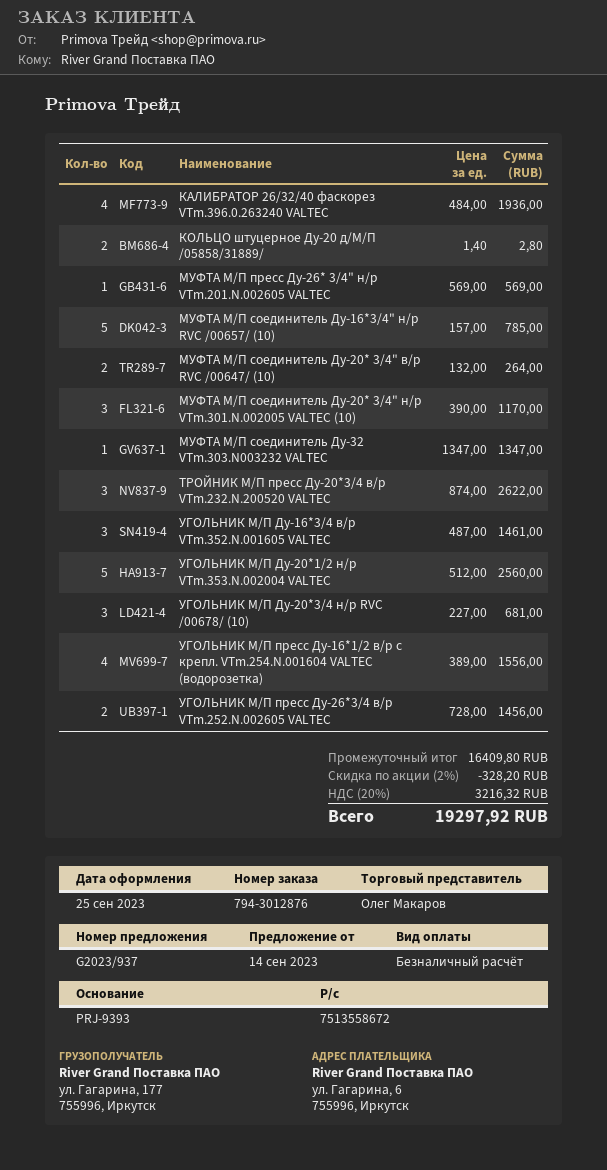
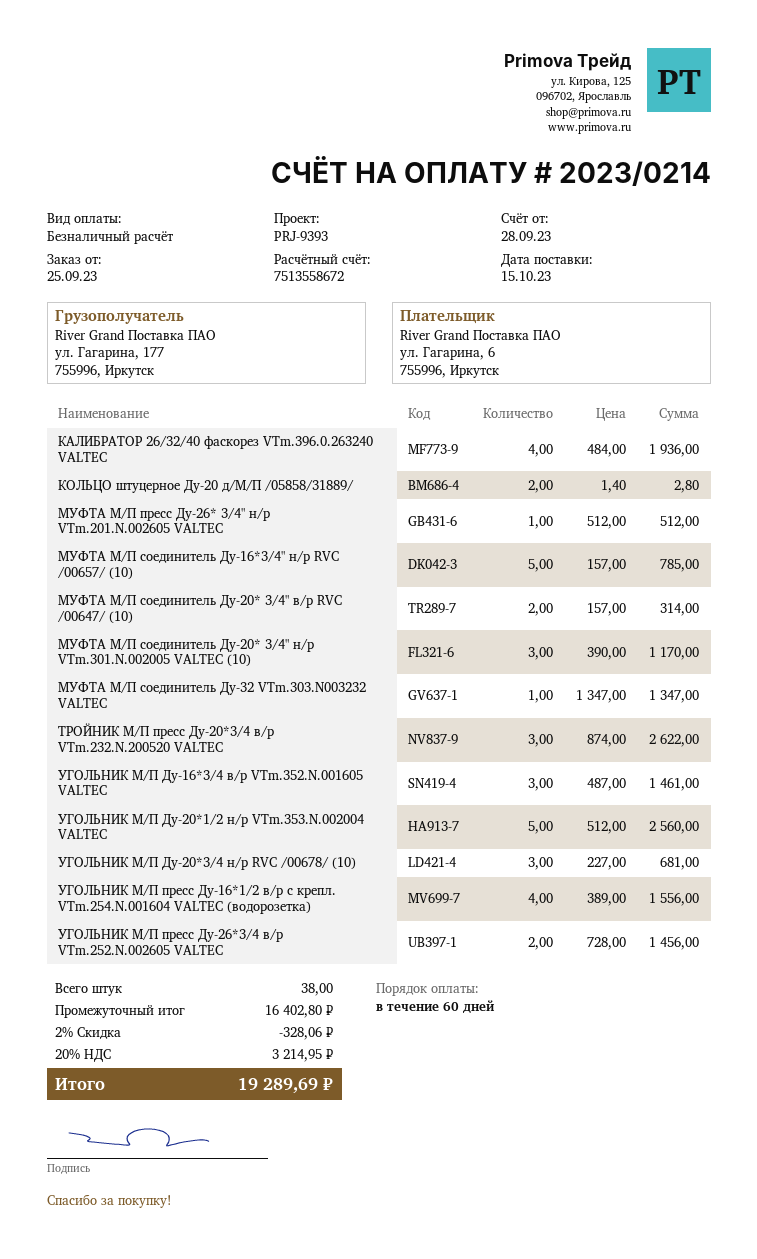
МУФТА М/П пресс Ду-26* 3/4" н/р VTm.201.N.002605 VALTEC: 1 x 569.00 = 569.00 -> 1 x 512.00 = 512.00
МУФТА М/П соединитель Ду-20* 3/4" в/р RVC /00647/ (10): 2 x 132.00 = 264.00 -> 2 x 157.00 = 314.00
subtotal: 16409.80 -> 16402.80
discount: 2% = 328.20 -> 2% = 328.06
tax: 20% = 3216.32 -> 20% = 3214.95
total: 19297.92 -> 19289.69

